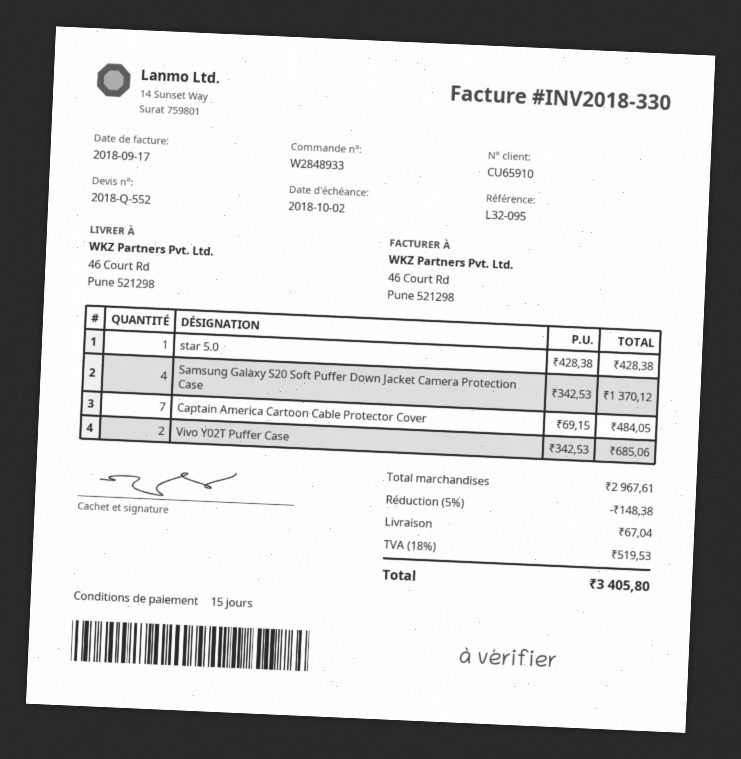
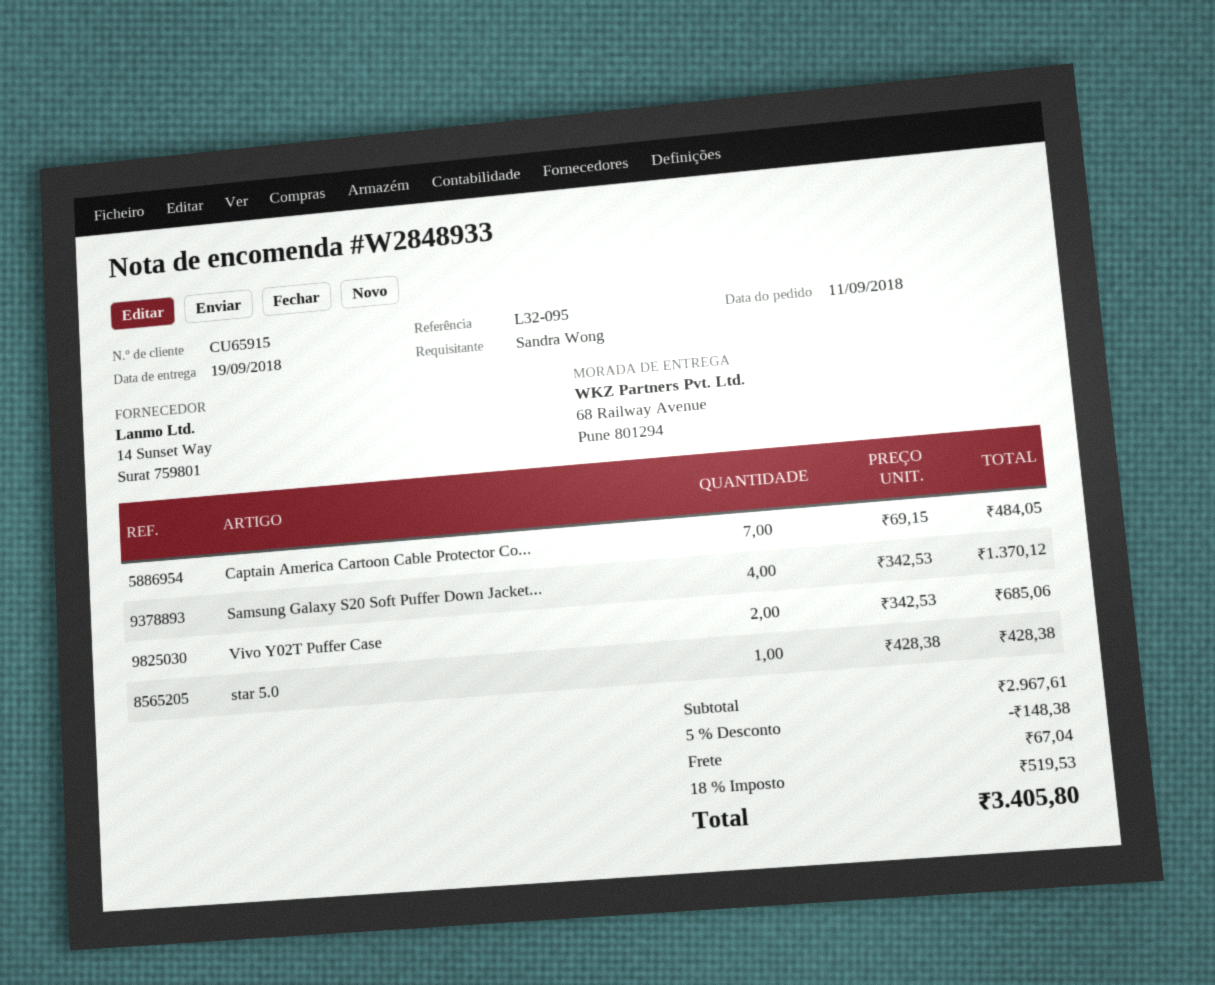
customer number: CU65910 -> CU65915
ship to: 46 Court Rd, Pune 521298 -> 68 Railway Avenue, Pune 801294

